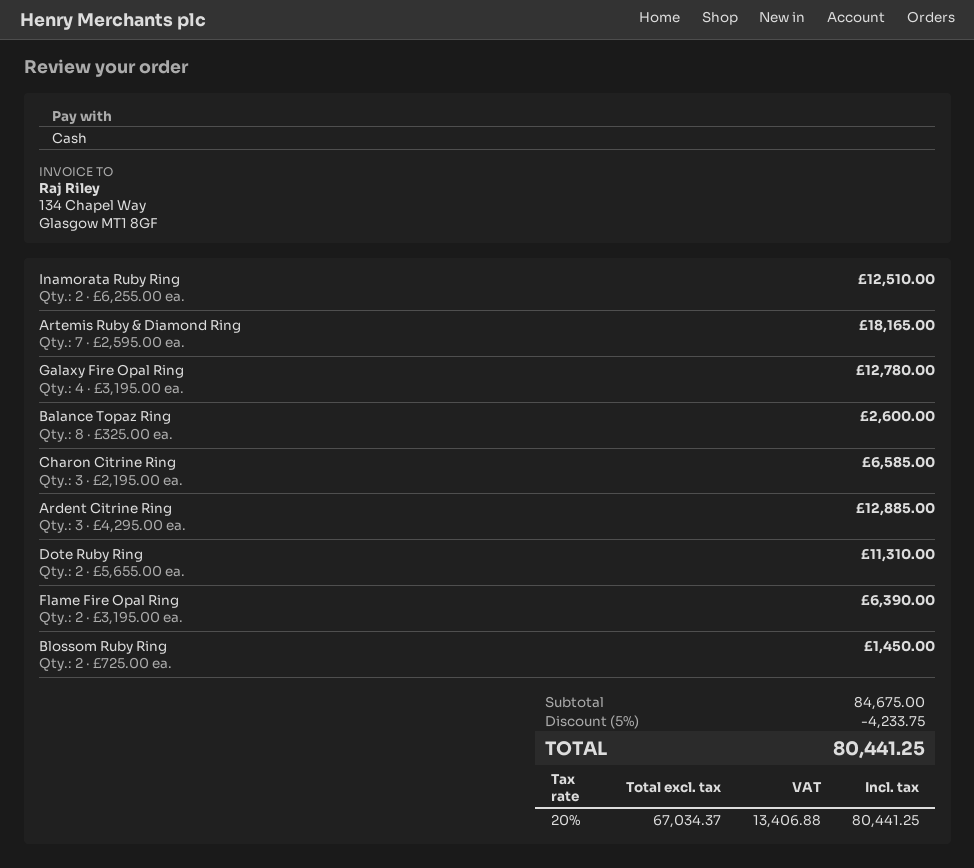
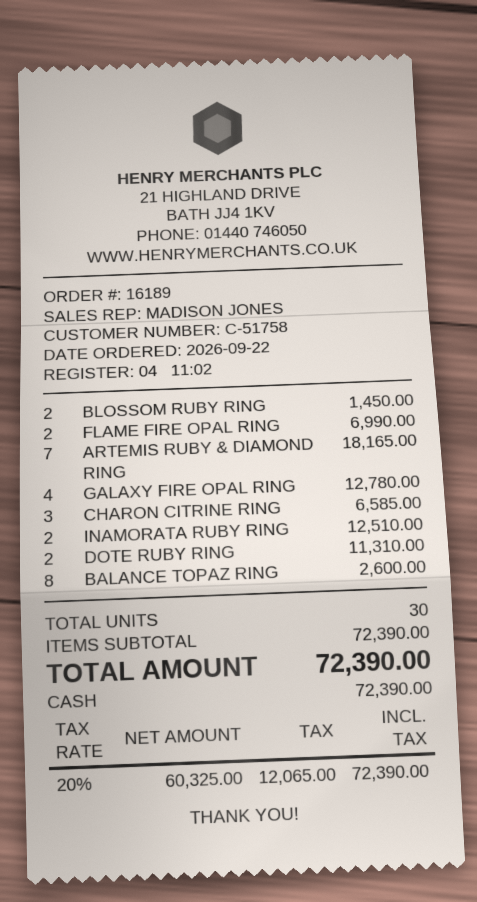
Ardent Citrine Ring: 3 for 12885.00 -> none
Flame Fire Opal Ring: 2 for 6390.00 -> 2 for 6990.00
subtotal: 84675.00 -> 72390.00
discount: 5% = 4233.75 -> none
net: 67034.37 -> 60325.00
tax: 20% = 13406.88 -> 20% = 12065.00
total: 80441.25 -> 72390.00

